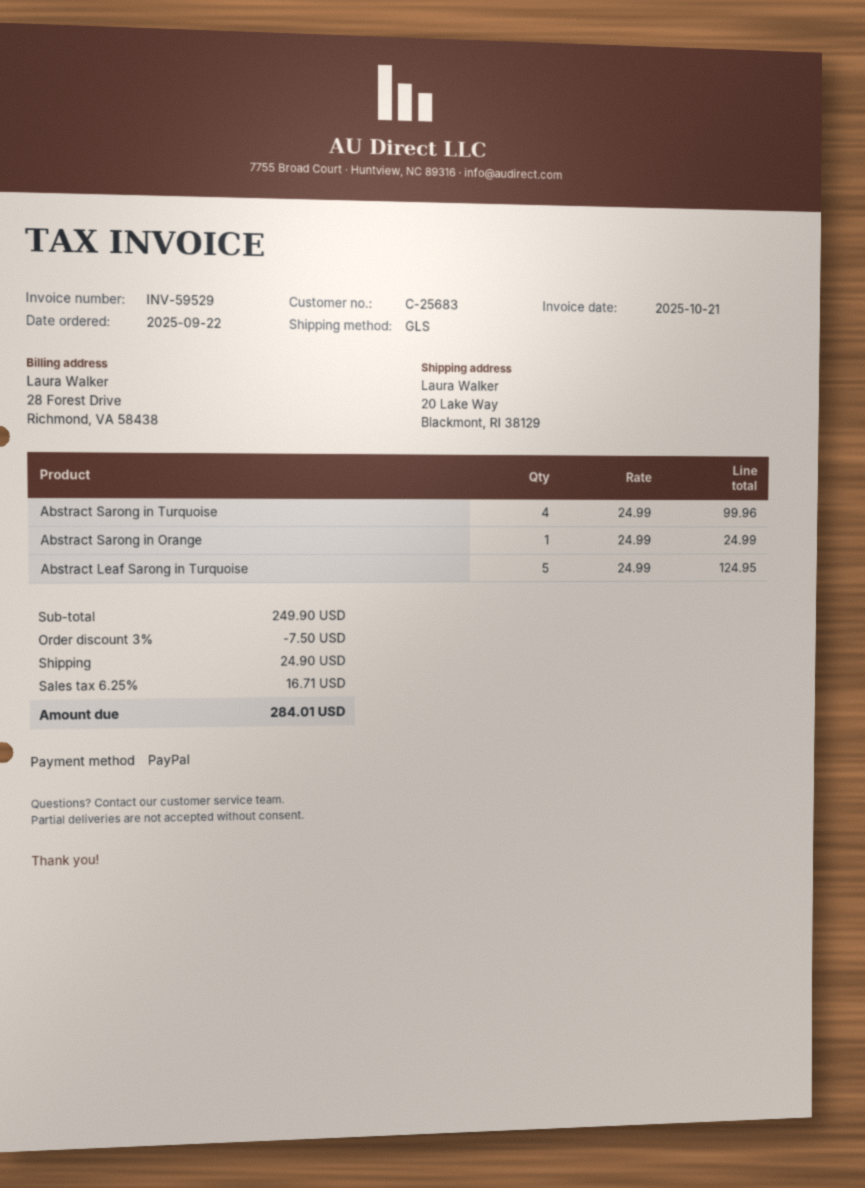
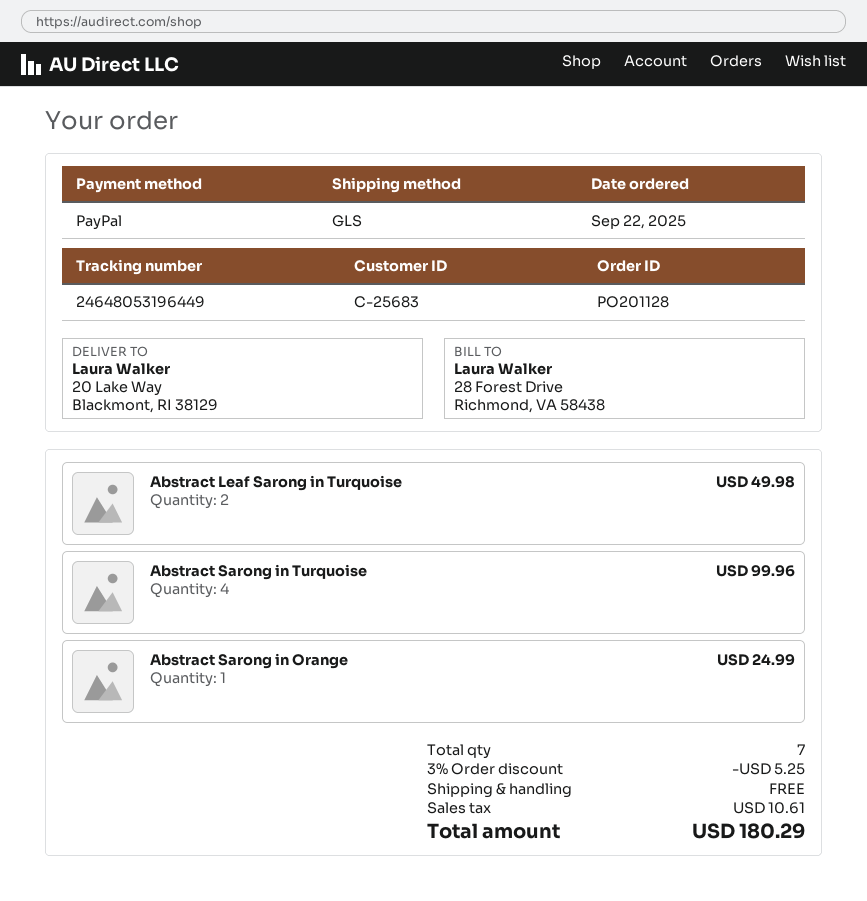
Abstract Leaf Sarong in Turquoise: 5 for 124.95 -> 2 for 49.98
discount: 3% = 7.50 -> 3% = 5.25
shipping: 24.90 -> 0.00
tax: 16.71 -> 10.61
total: 284.01 -> 180.29

